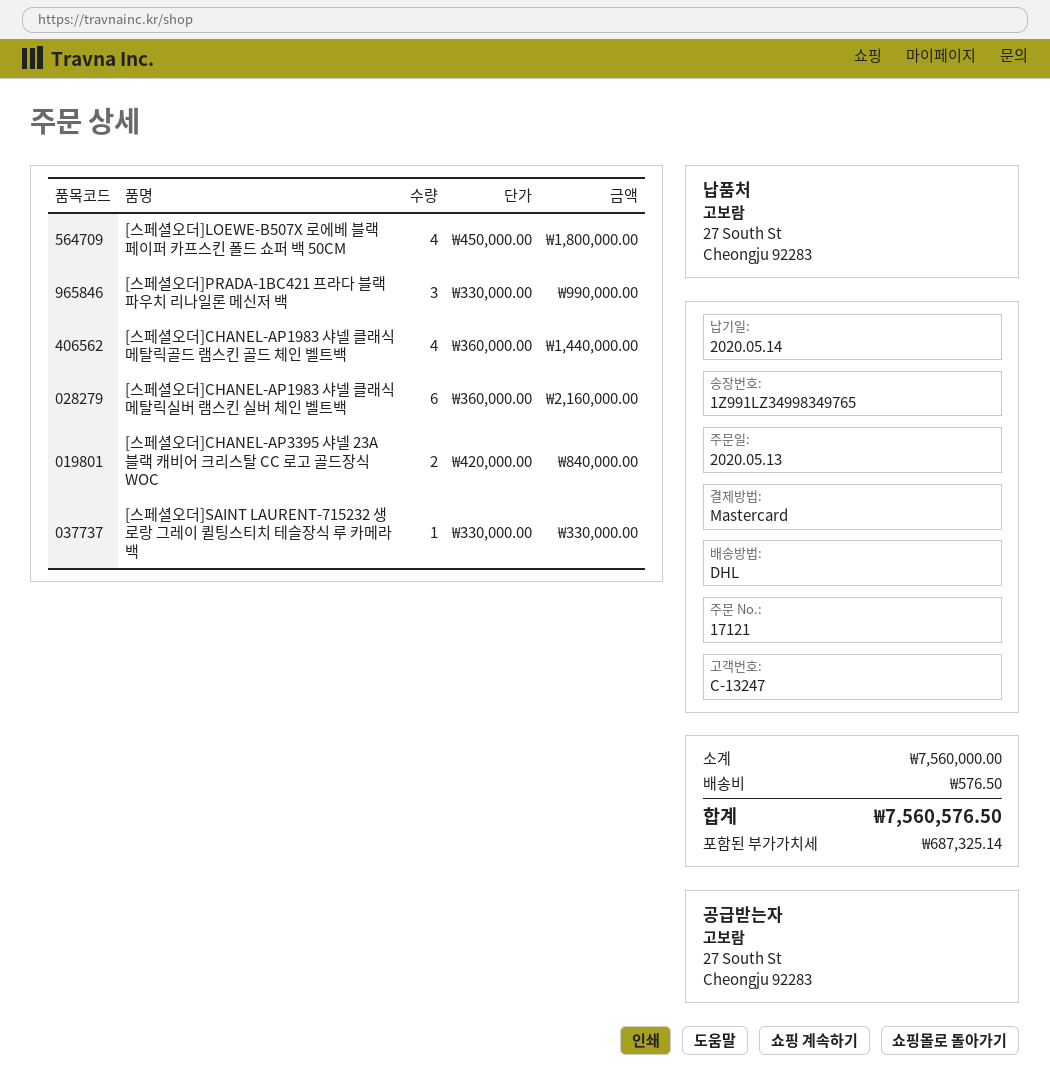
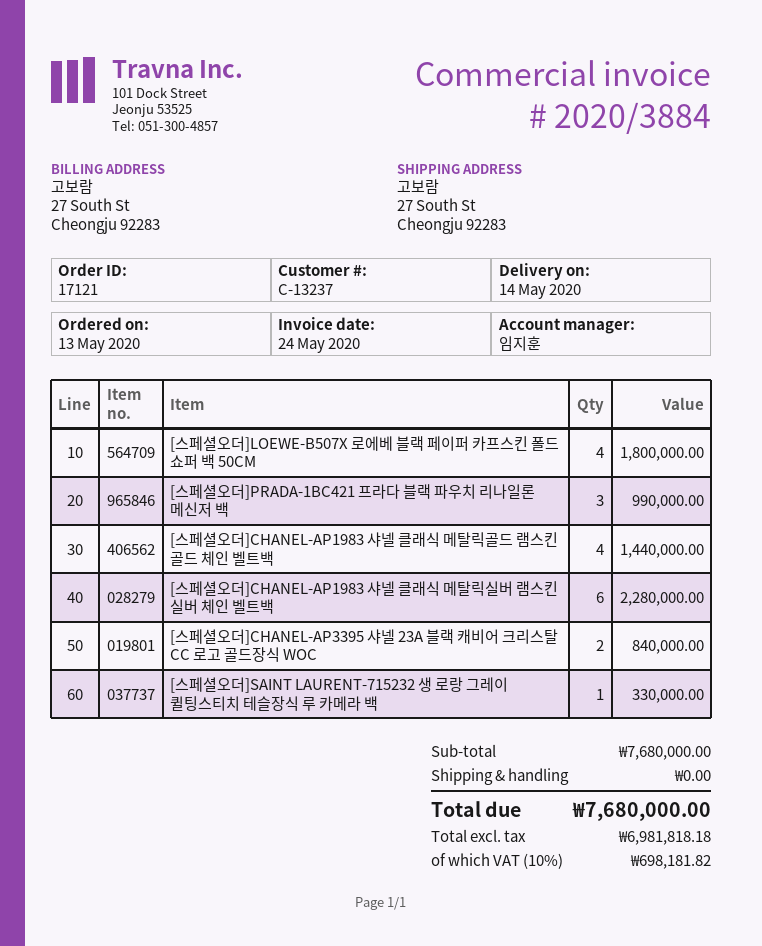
customer number: C-13247 -> C-13237
[스페셜오더]CHANEL-AP1983 샤넬 클래식 메탈릭실버 램스킨 실버 체인 벨트백: 6 for 2160000.00 -> 6 for 2280000.00
subtotal: 7560000.00 -> 7680000.00
shipping: 576.50 -> 0.00
tax: 687325.14 -> 698181.82
total: 7560576.50 -> 7680000.00

